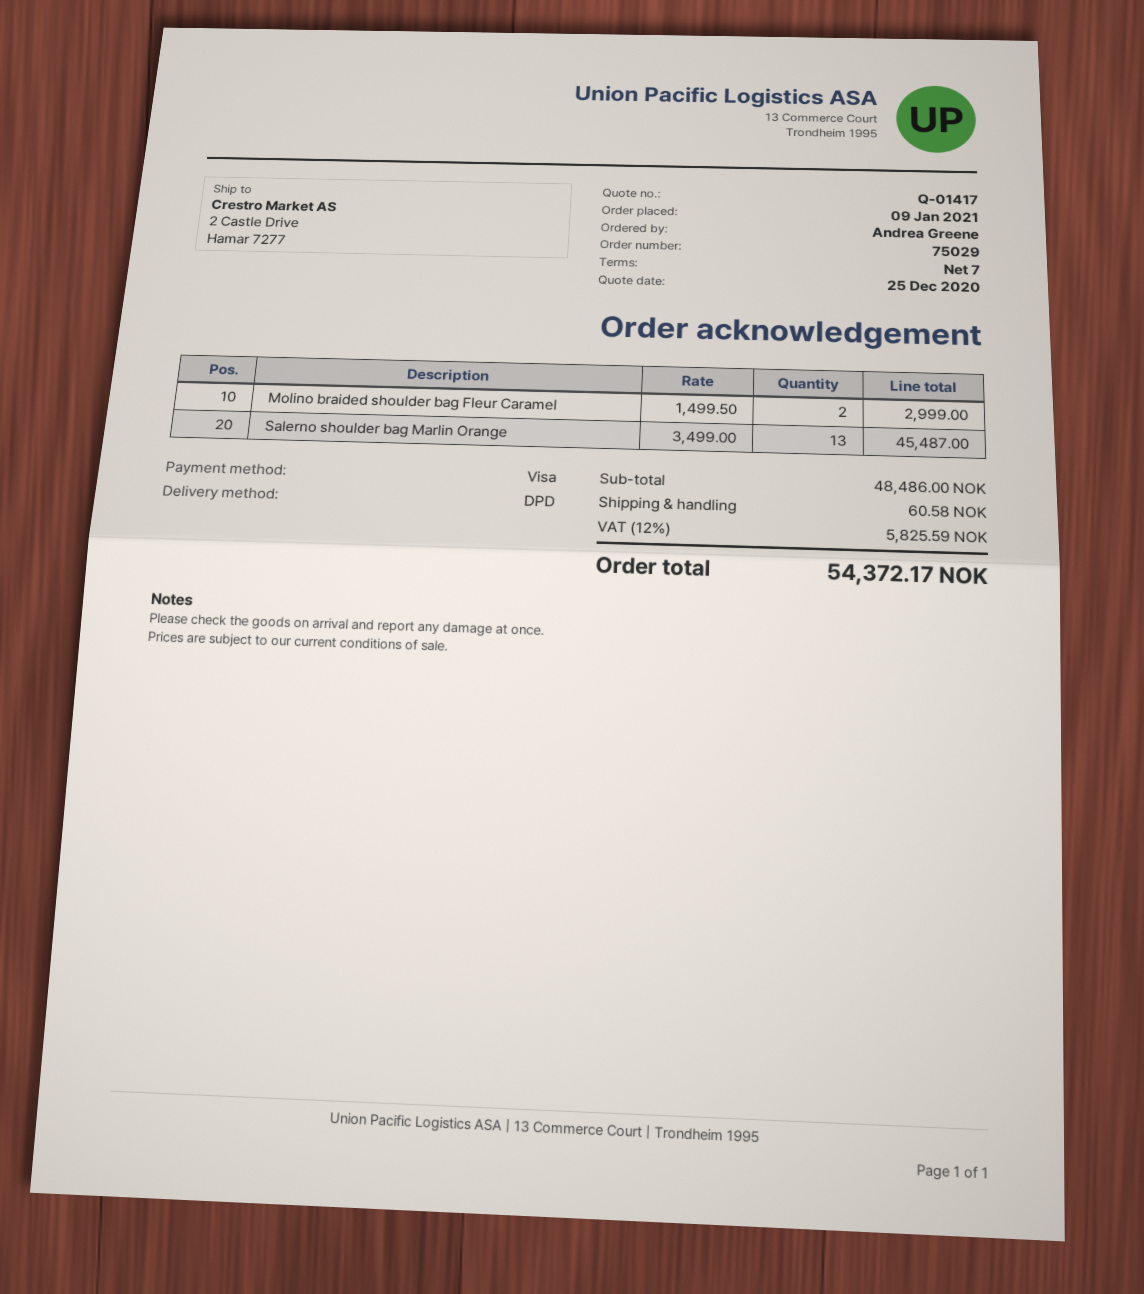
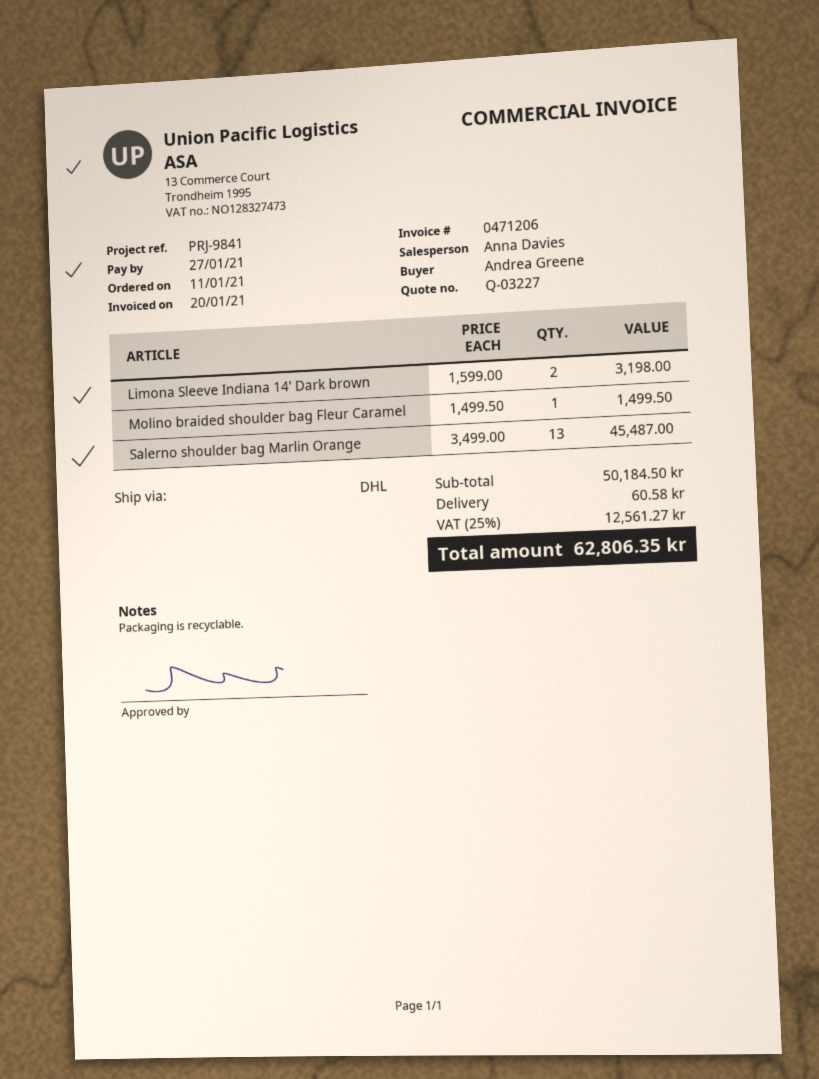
quote number: Q-01417 -> Q-03227
order date: 2021-01-09 -> 2021-01-11
shipping method: DPD -> DHL
Molino braided shoulder bag Fleur Caramel: 2 x 1499.50 = 2999.00 -> 1 x 1499.50 = 1499.50
Limona Sleeve Indiana 14' Dark brown: none -> 2 x 1599.00 = 3198.00
subtotal: 48486.00 -> 50184.50
tax: 12% = 5825.59 -> 25% = 12561.27
total: 54372.17 -> 62806.35

